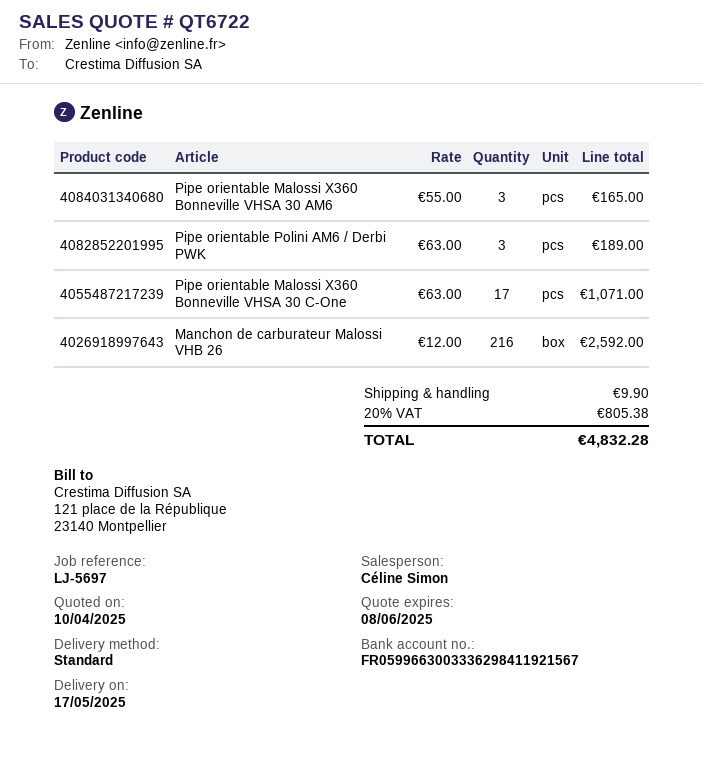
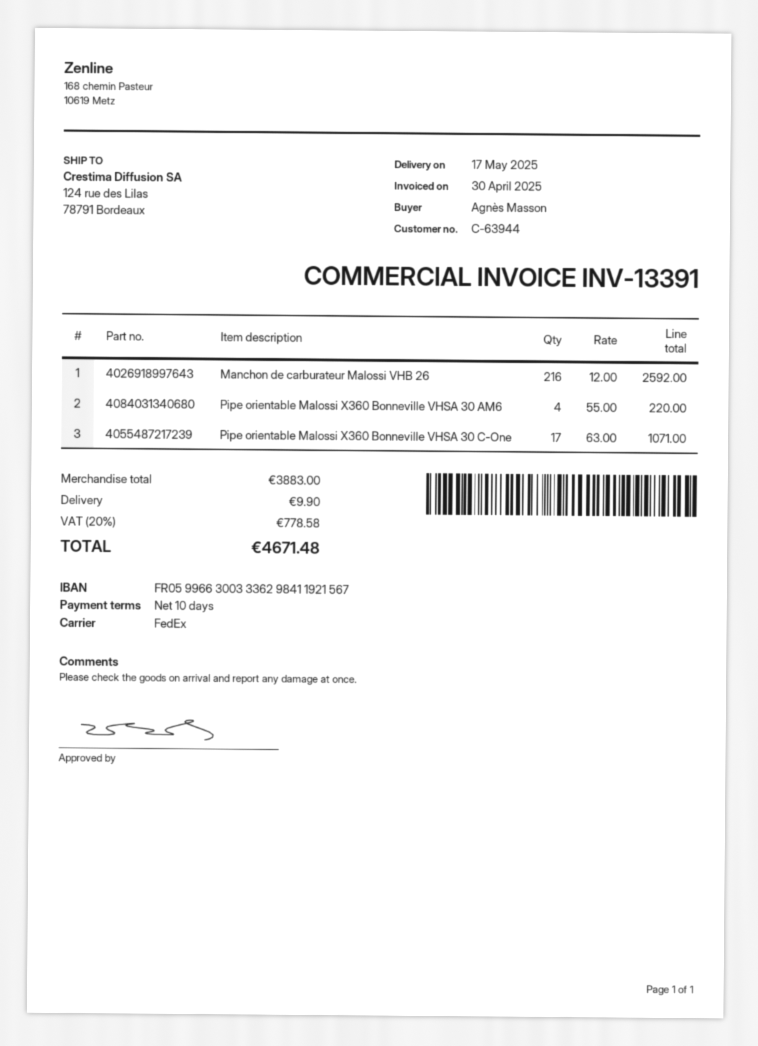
shipping method: standard -> FedEx
Pipe orientable Malossi X360 Bonneville VHSA 30 AM6: 3 x 55.00 = 165.00 -> 4 x 55.00 = 220.00
Pipe orientable Polini AM6 / Derbi PWK: 3 x 63.00 = 189.00 -> none
tax: 20% = 805.38 -> 20% = 778.58
total: 4832.28 -> 4671.48

